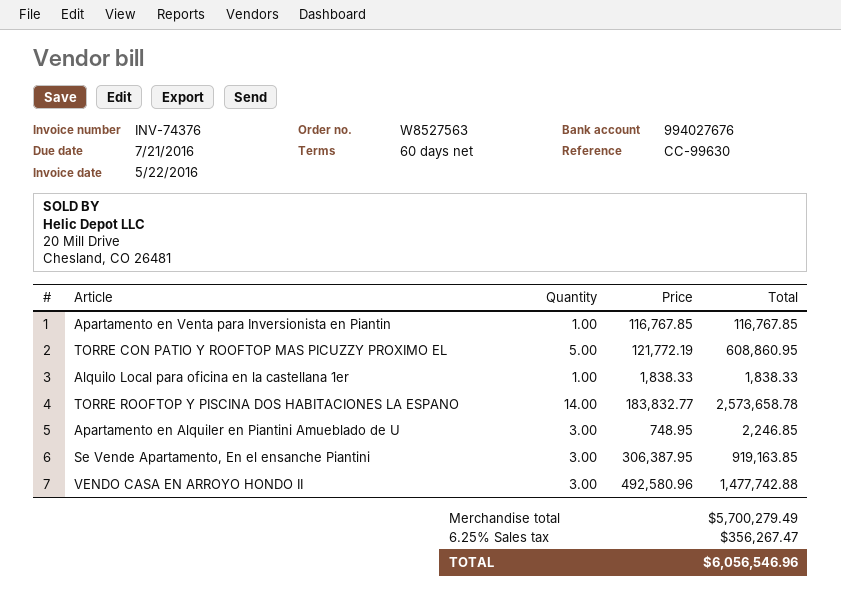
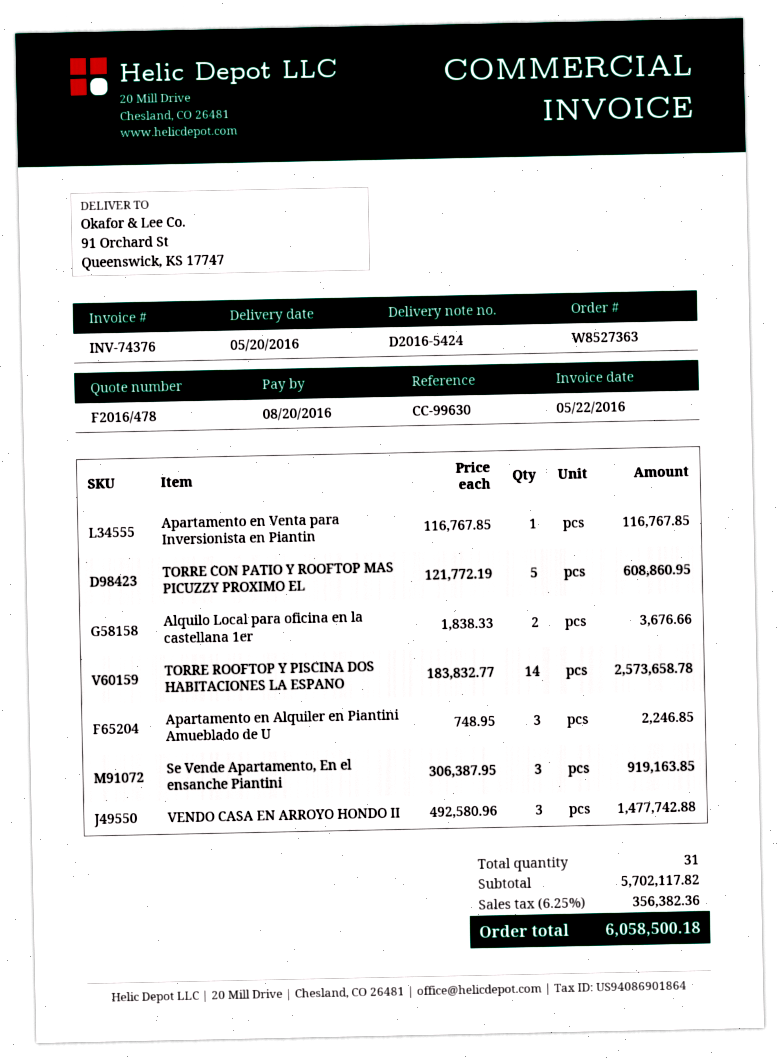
order number: W8527563 -> W8527363
due date: 2016-07-21 -> 2016-08-20
Alquilo Local para oficina en la castellana 1er: 1 x 1838.33 = 1838.33 -> 2 x 1838.33 = 3676.66
subtotal: 5700279.49 -> 5702117.82
tax: 6.25% = 356267.47 -> 6.25% = 356382.36
total: 6056546.96 -> 6058500.18

